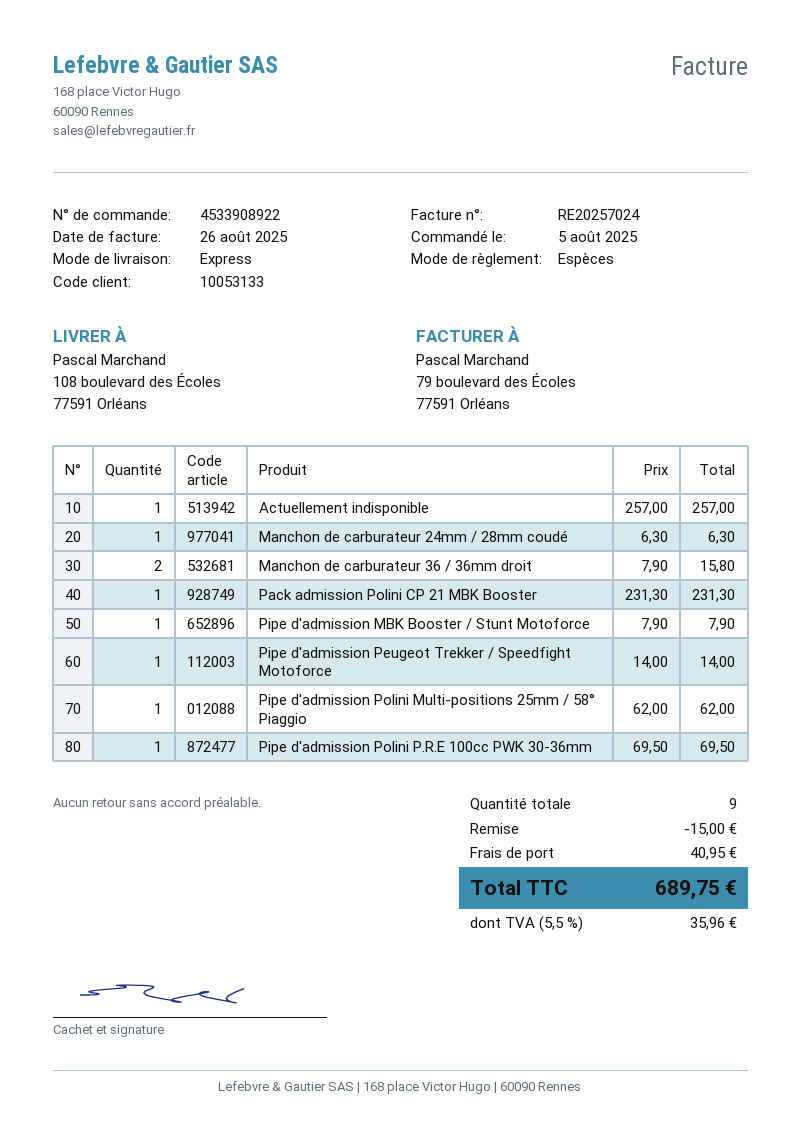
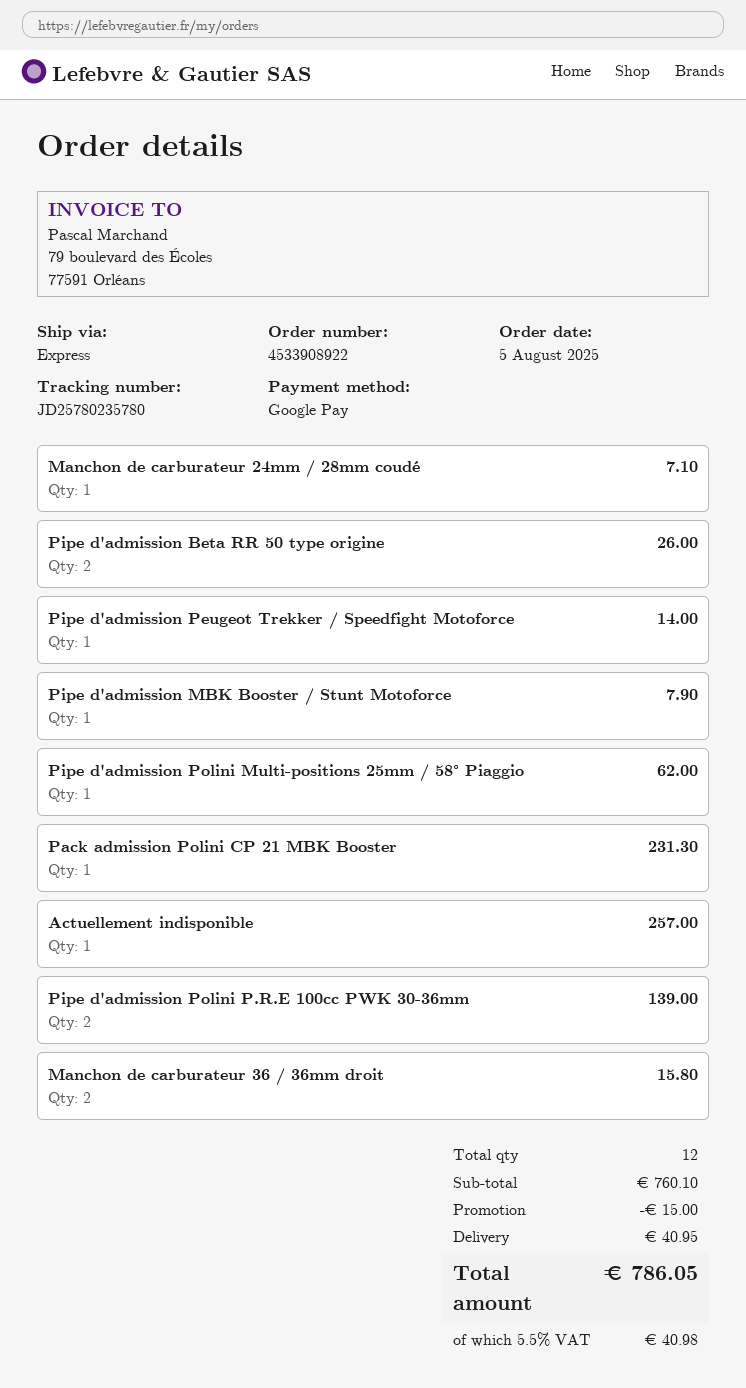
payment method: cash -> Google Pay
Manchon de carburateur 24mm / 28mm coudé: 1 for 6.30 -> 1 for 7.10
Pipe d'admission Polini P.R.E 100cc PWK 30-36mm: 1 for 69.50 -> 2 for 139.00
Pipe d'admission Beta RR 50 type origine: none -> 2 for 26.00
total quantity: 9 -> 12
tax: 5.5% = 35.96 -> 5.5% = 40.98
total: 689.75 -> 786.05

